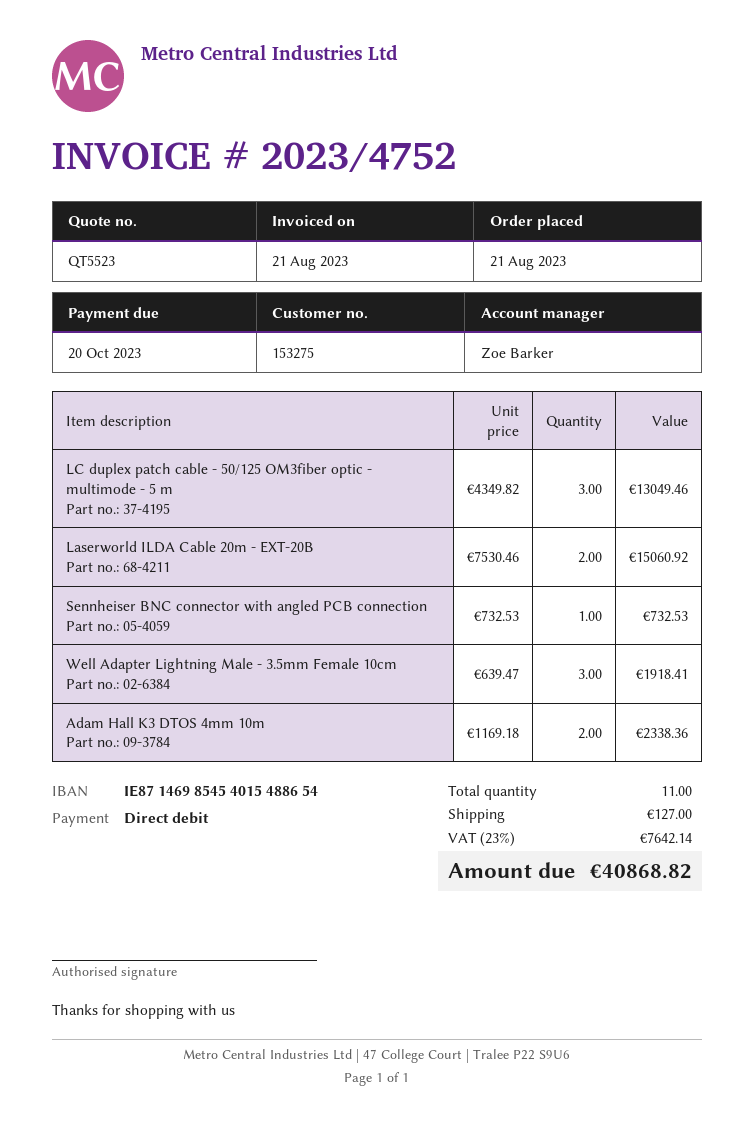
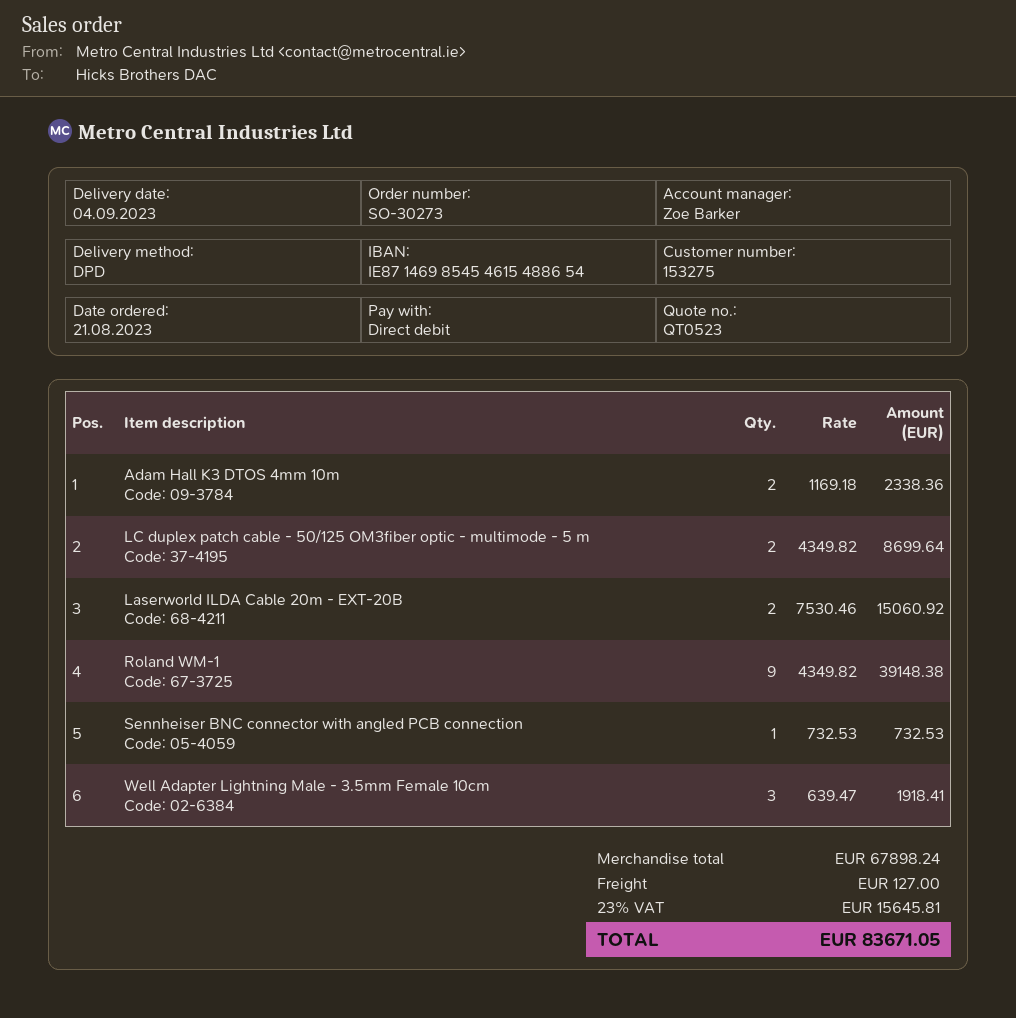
quote number: QT5523 -> QT0523
bank account: IE87146985454015488654 -> IE87146985454615488654
LC duplex patch cable - 50/125 OM3fiber optic - multimode - 5 m: 3 x 4349.82 = 13049.46 -> 2 x 4349.82 = 8699.64
Roland WM-1: none -> 9 x 4349.82 = 39148.38
tax: 23% = 7642.14 -> 23% = 15645.81
total: 40868.82 -> 83671.05

